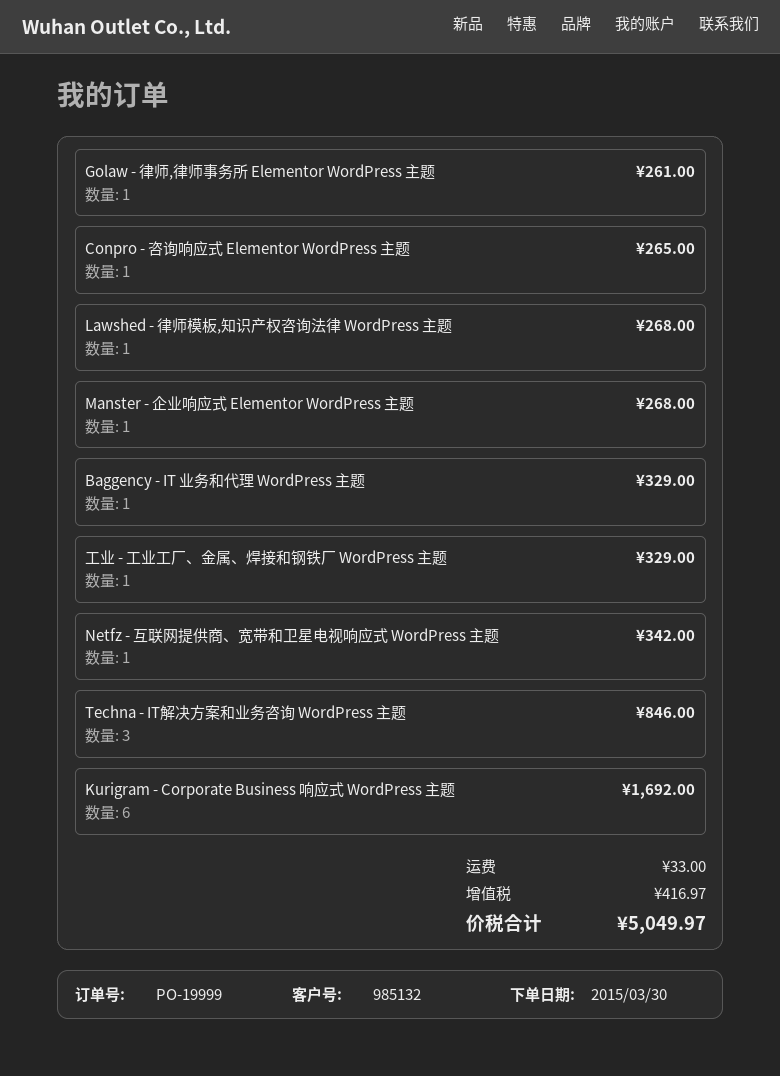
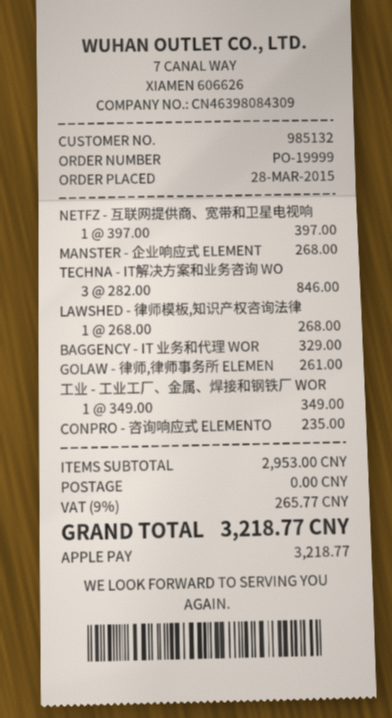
order date: 2015-03-30 -> 2015-03-28
Conpro - 咨询响应式 Elementor WordPress 主题: 1 for 265.00 -> 1 for 235.00
工业 - 工业工厂、金属、焊接和钢铁厂 WordPress 主题: 1 for 329.00 -> 1 for 349.00
Netfz - 互联网提供商、宽带和卫星电视响应式 WordPress 主题: 1 for 342.00 -> 1 for 397.00
Kurigram - Corporate Business 响应式 WordPress 主题: 6 for 1692.00 -> none
shipping: 33.00 -> 0.00
tax: 416.97 -> 265.77
total: 5049.97 -> 3218.77

